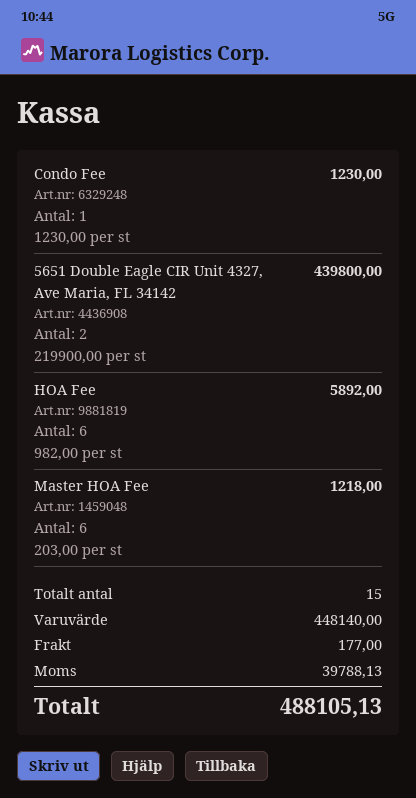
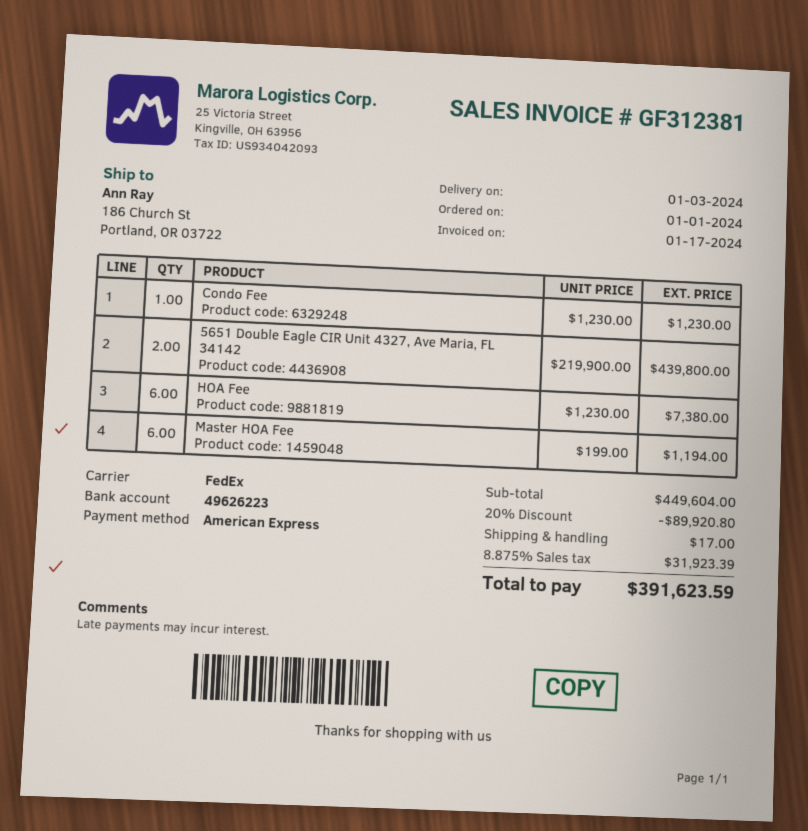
HOA Fee: 6 x 982.00 = 5892.00 -> 6 x 1230.00 = 7380.00
Master HOA Fee: 6 x 203.00 = 1218.00 -> 6 x 199.00 = 1194.00
subtotal: 448140.00 -> 449604.00
discount: none -> 20% = 89920.80
shipping: 177.00 -> 17.00
tax: 39788.13 -> 31923.39
total: 488105.13 -> 391623.59

